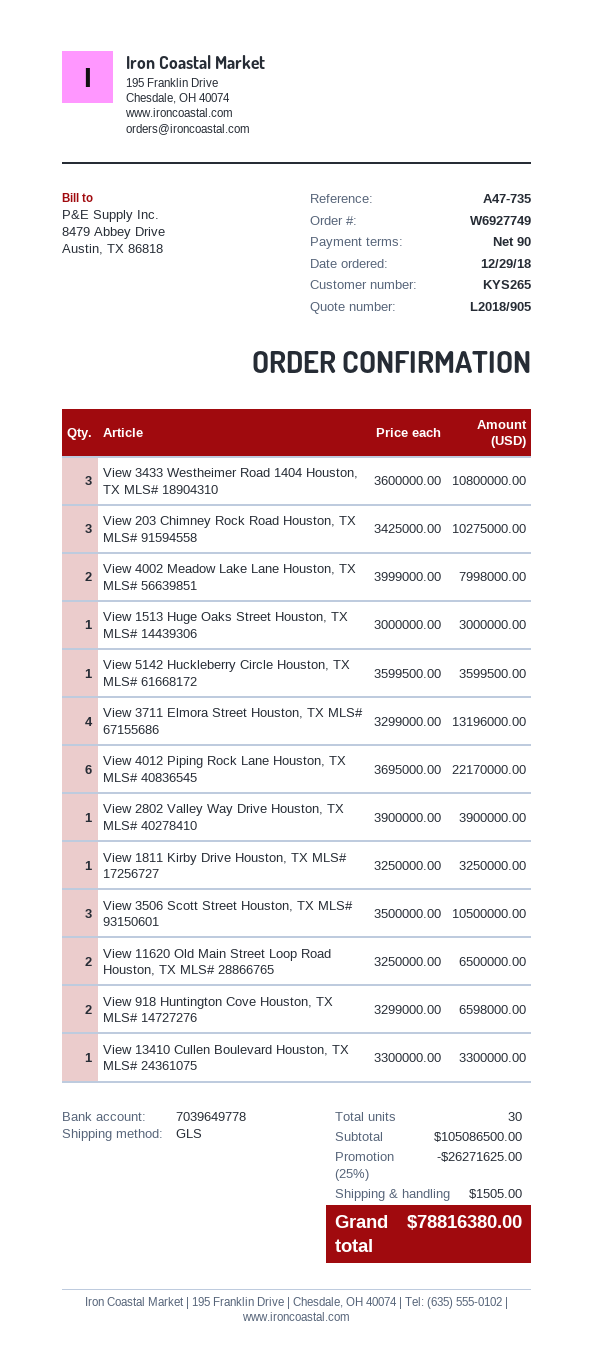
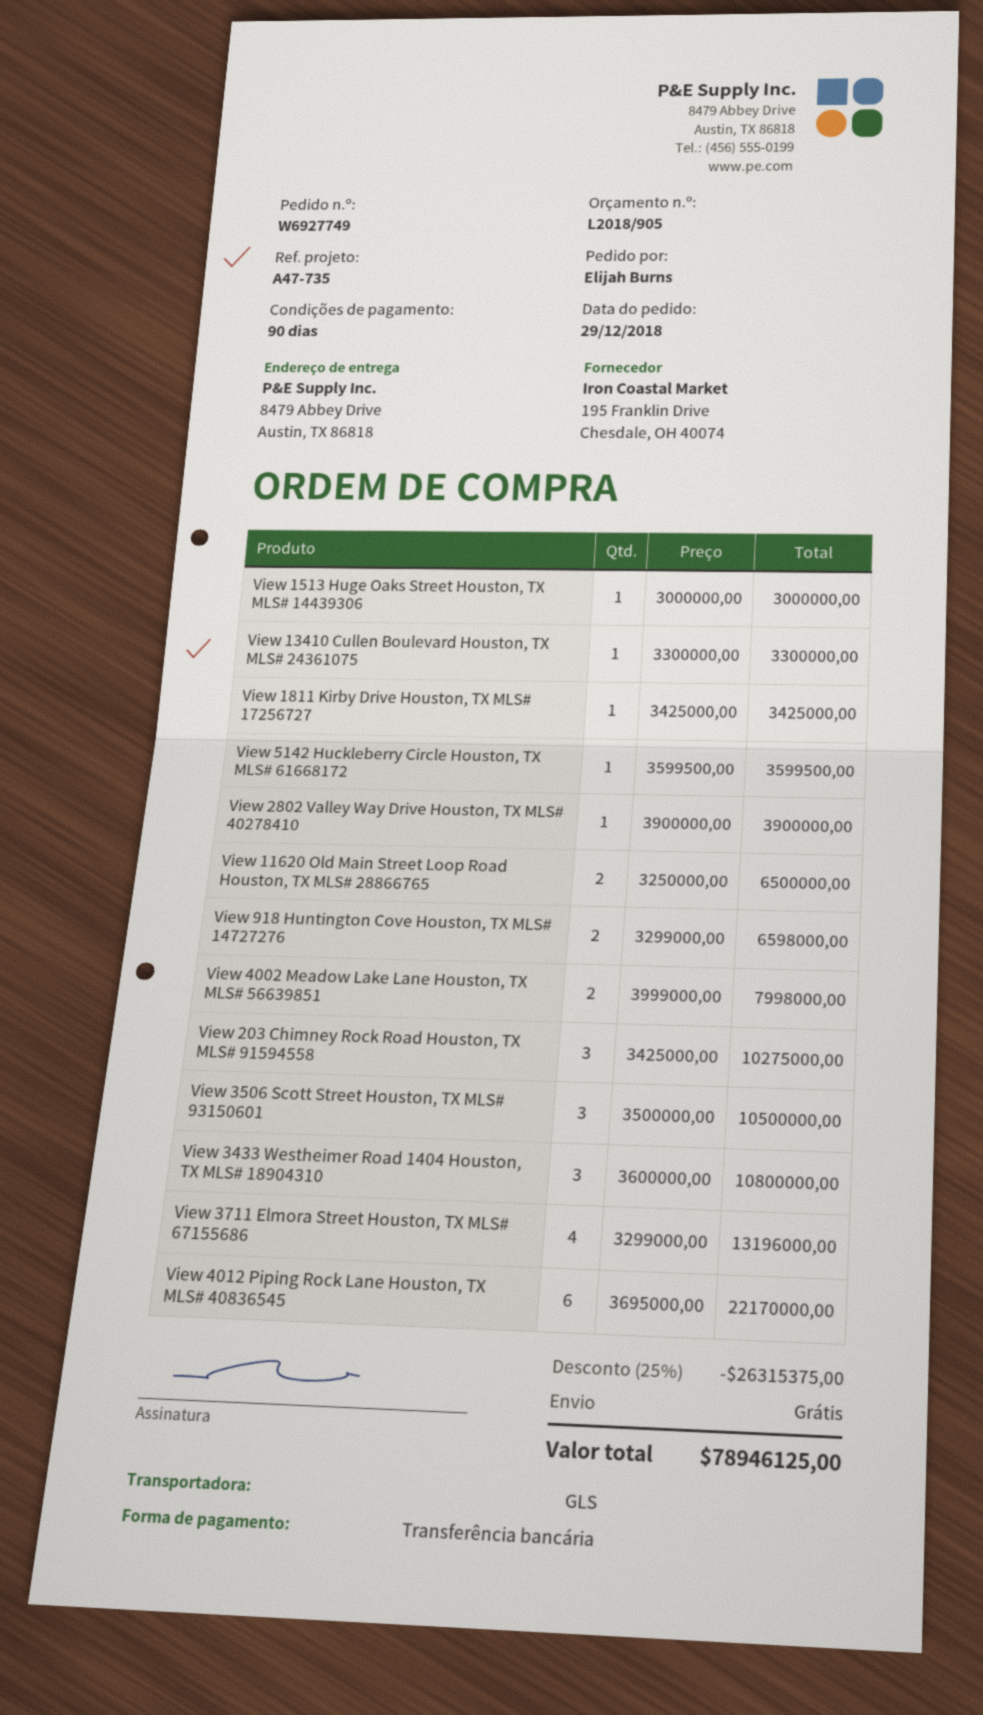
View 1811 Kirby Drive Houston, TX MLS# 17256727: 1 x 3250000.00 = 3250000.00 -> 1 x 3425000.00 = 3425000.00
discount: 25% = 26271625.00 -> 25% = 26315375.00
shipping: 1505.00 -> 0.00
total: 78816380.00 -> 78946125.00

